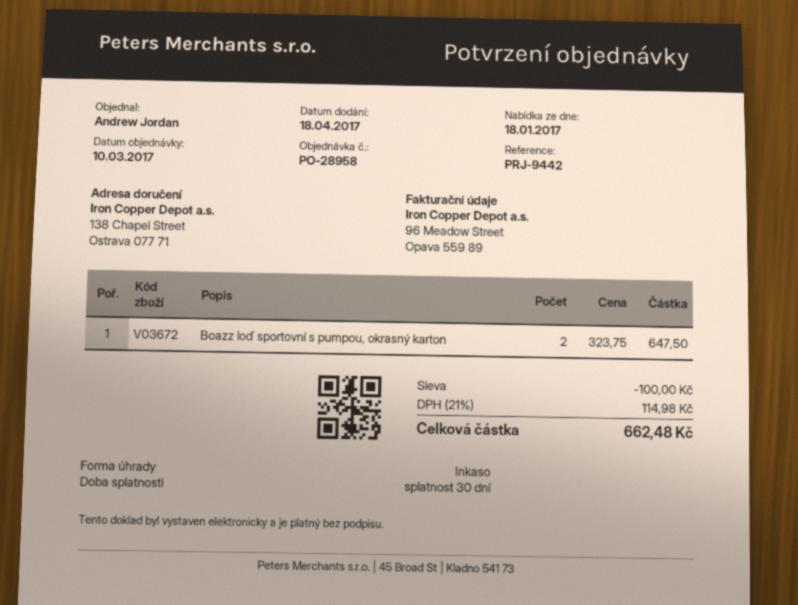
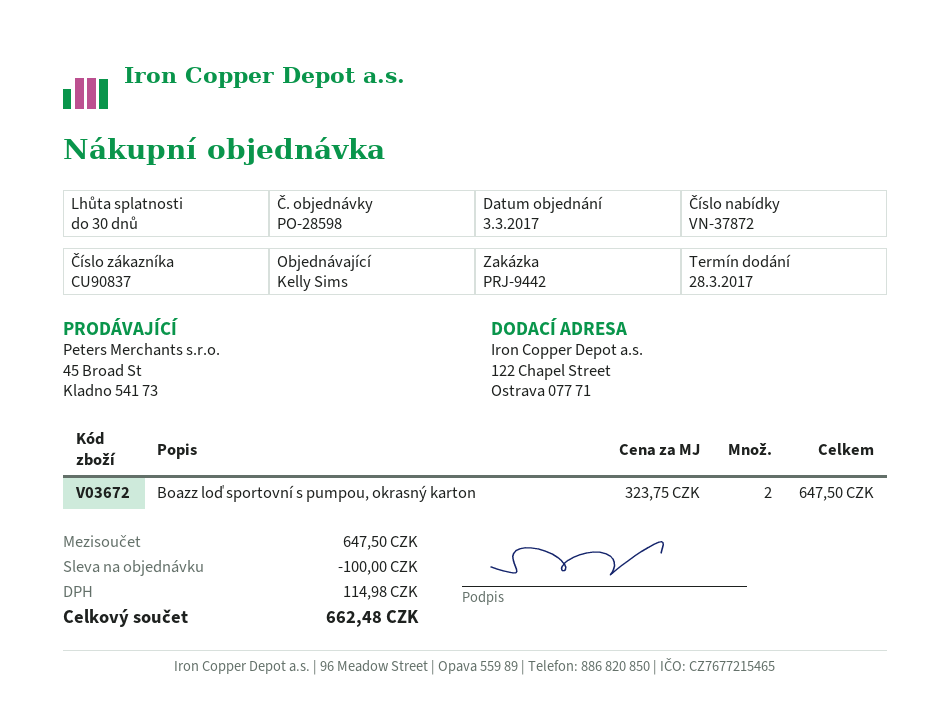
order number: PO-28958 -> PO-28598
order date: 2017-03-10 -> 2017-03-03
delivery date: 2017-04-18 -> 2017-03-28
ordered by: Andrew Jordan -> Kelly Sims
ship to: 138 Chapel Street, Ostrava 077 71 -> 122 Chapel Street, Ostrava 077 71

